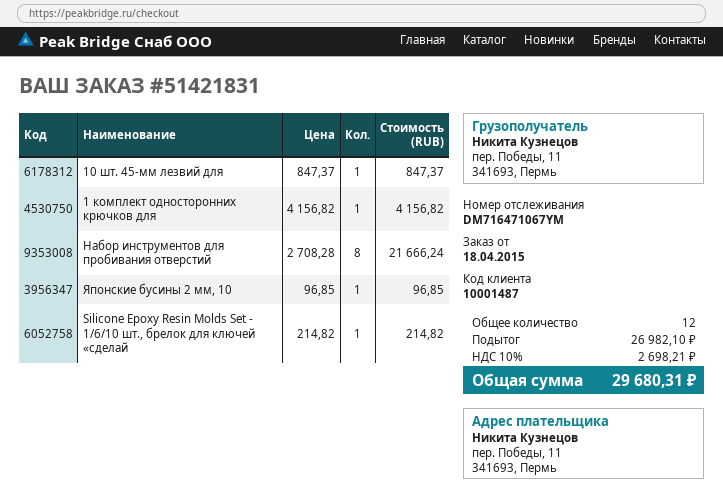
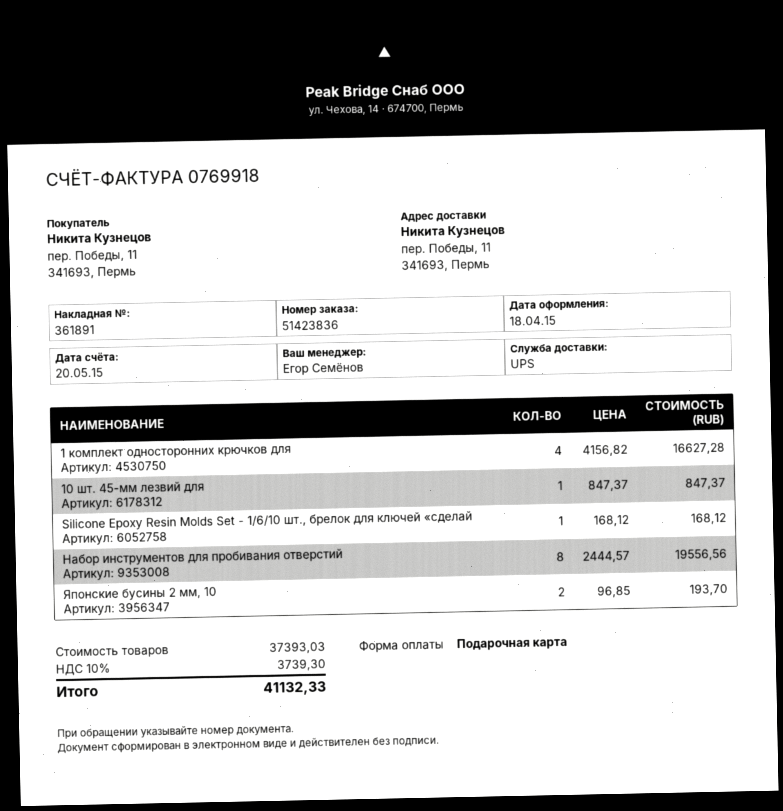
order number: 51421831 -> 51423836
1 комплект односторонних крючков для: 1 x 4156.82 = 4156.82 -> 4 x 4156.82 = 16627.28
Набор инструментов для пробивания отверстий: 8 x 2708.28 = 21666.24 -> 8 x 2444.57 = 19556.56
Японские бусины 2 мм, 10: 1 x 96.85 = 96.85 -> 2 x 96.85 = 193.70
Silicone Epoxy Resin Molds Set - 1/6/10 шт., брелок для ключей «сделай: 1 x 214.82 = 214.82 -> 1 x 168.12 = 168.12
subtotal: 26982.10 -> 37393.03
tax: 10% = 2698.21 -> 10% = 3739.30
total: 29680.31 -> 41132.33

